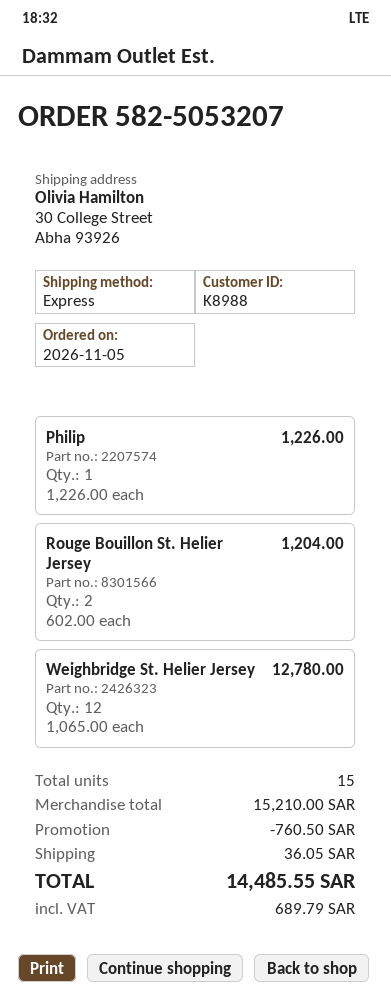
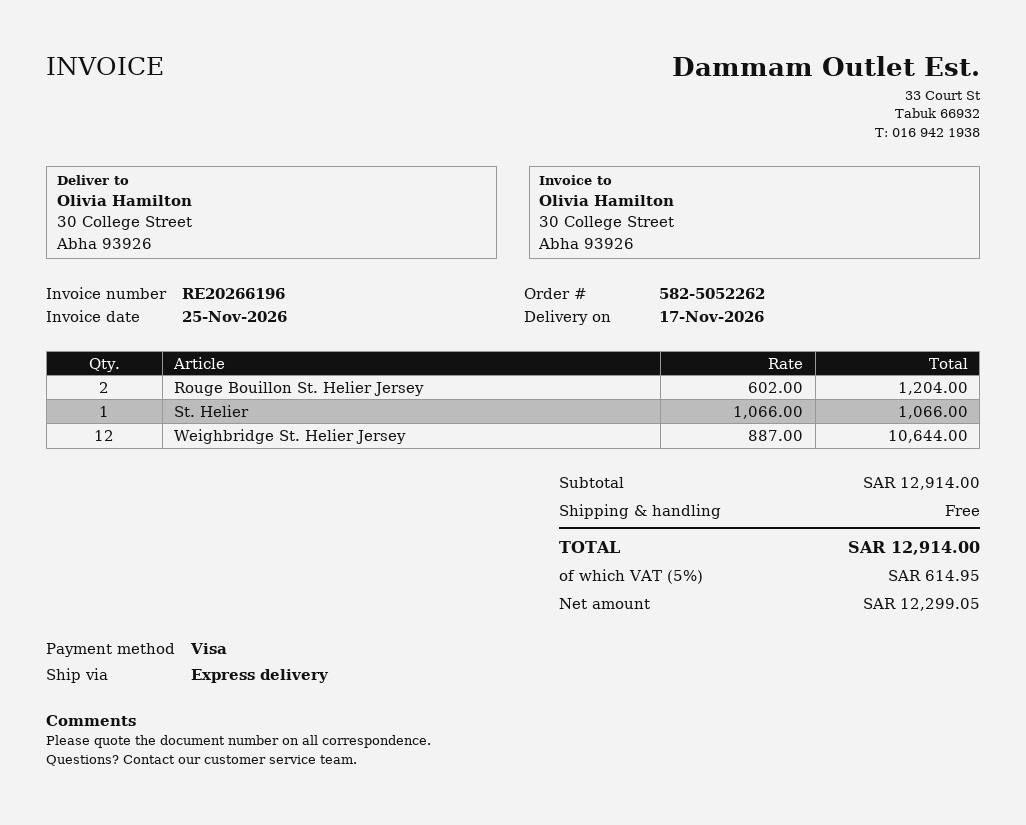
order number: 582-5053207 -> 582-5052262
Philip: 1 x 1226.00 = 1226.00 -> none
Weighbridge St. Helier Jersey: 12 x 1065.00 = 12780.00 -> 12 x 887.00 = 10644.00
St. Helier: none -> 1 x 1066.00 = 1066.00
subtotal: 15210.00 -> 12914.00
discount: 760.50 -> none
shipping: 36.05 -> 0.00
tax: 689.79 -> 614.95
total: 14485.55 -> 12914.00

